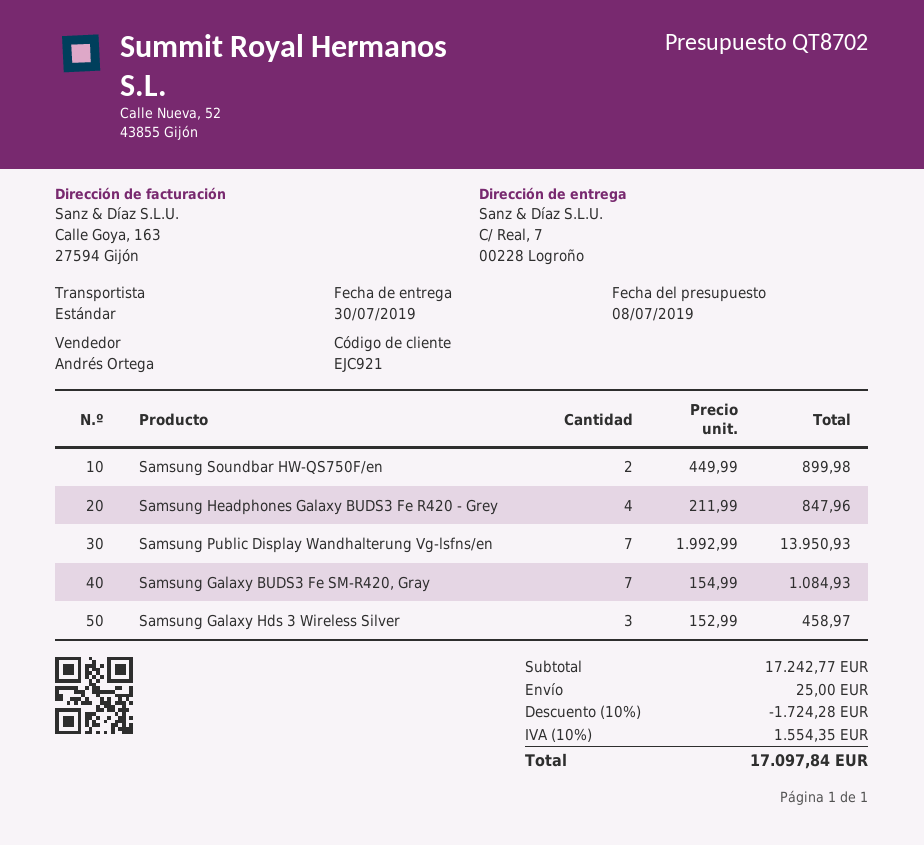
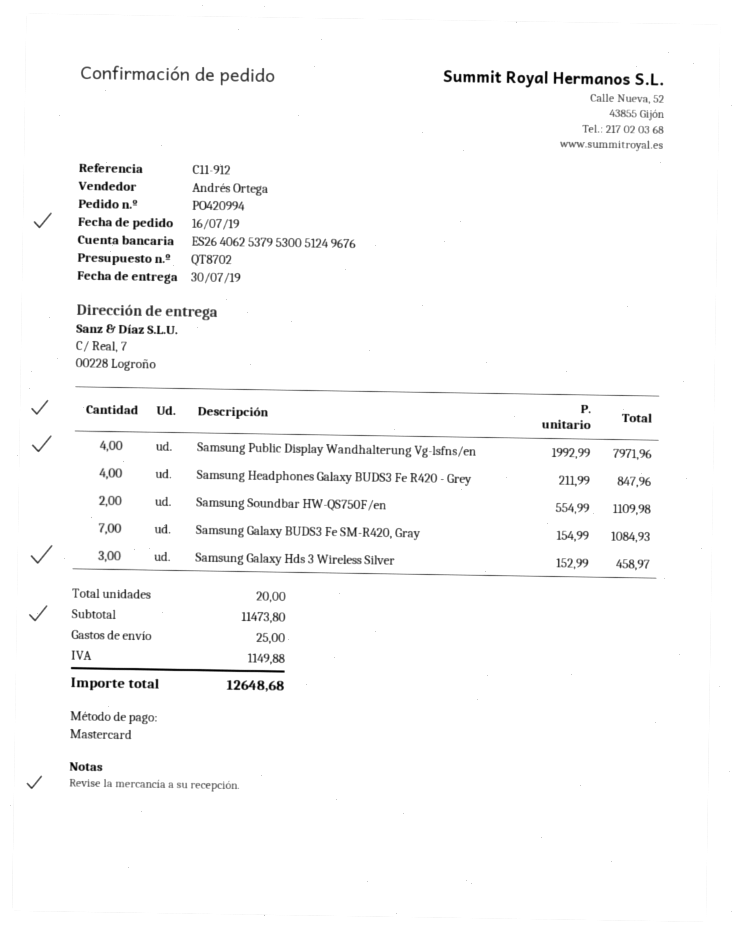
Samsung Soundbar HW-QS750F/en: 2 x 449.99 = 899.98 -> 2 x 554.99 = 1109.98
Samsung Public Display Wandhalterung Vg-lsfns/en: 7 x 1992.99 = 13950.93 -> 4 x 1992.99 = 7971.96
subtotal: 17242.77 -> 11473.80
discount: 10% = 1724.28 -> none
tax: 1554.35 -> 1149.88
total: 17097.84 -> 12648.68

